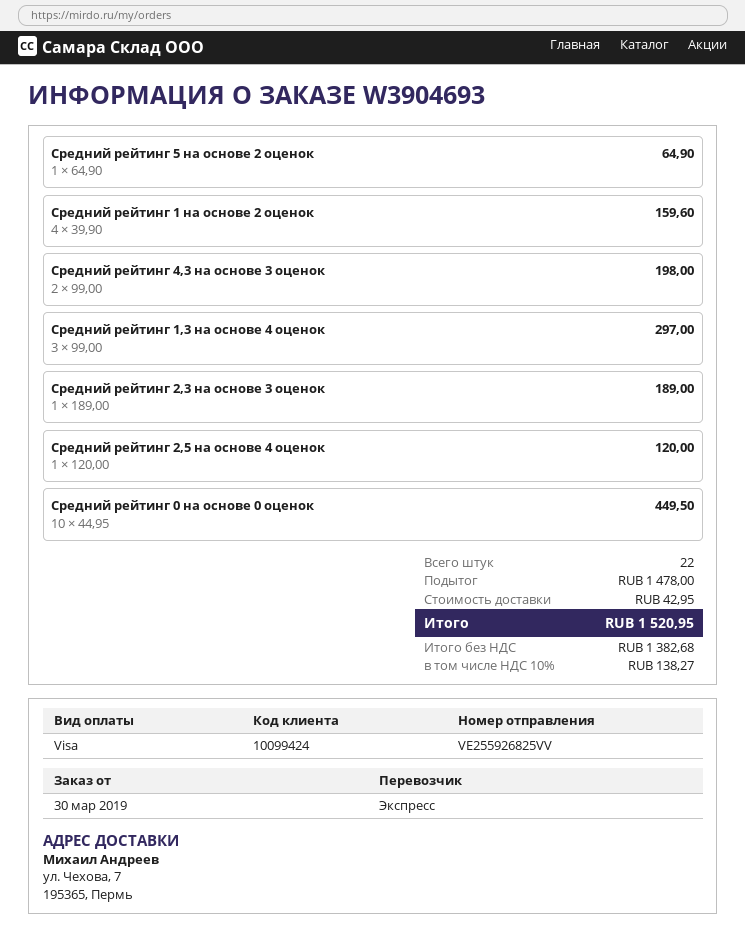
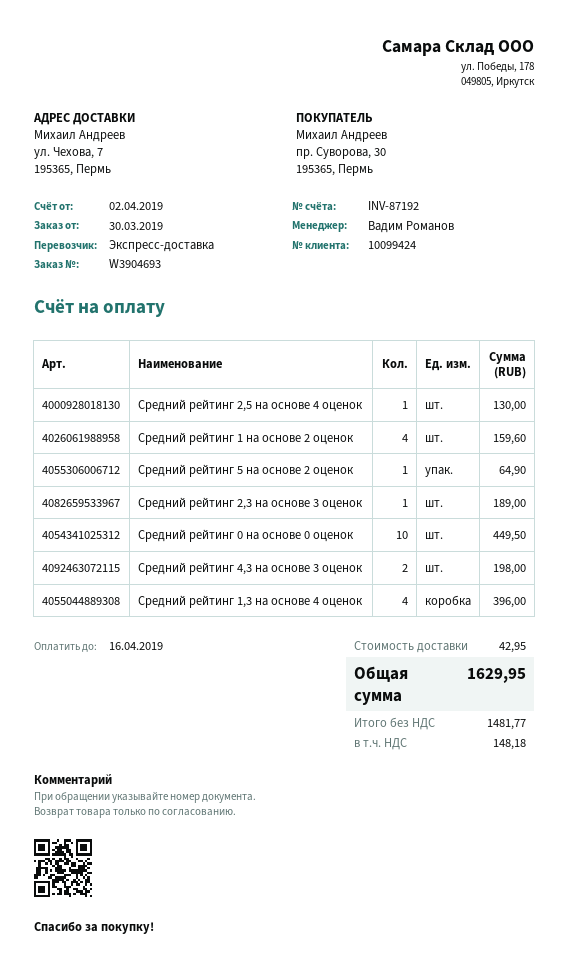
Средний рейтинг 1,3 на основе 4 оценок: 3 for 297.00 -> 4 for 396.00
Средний рейтинг 2,5 на основе 4 оценок: 1 for 120.00 -> 1 for 130.00
net: 1382.68 -> 1481.77
tax: 138.27 -> 148.18
total: 1520.95 -> 1629.95

